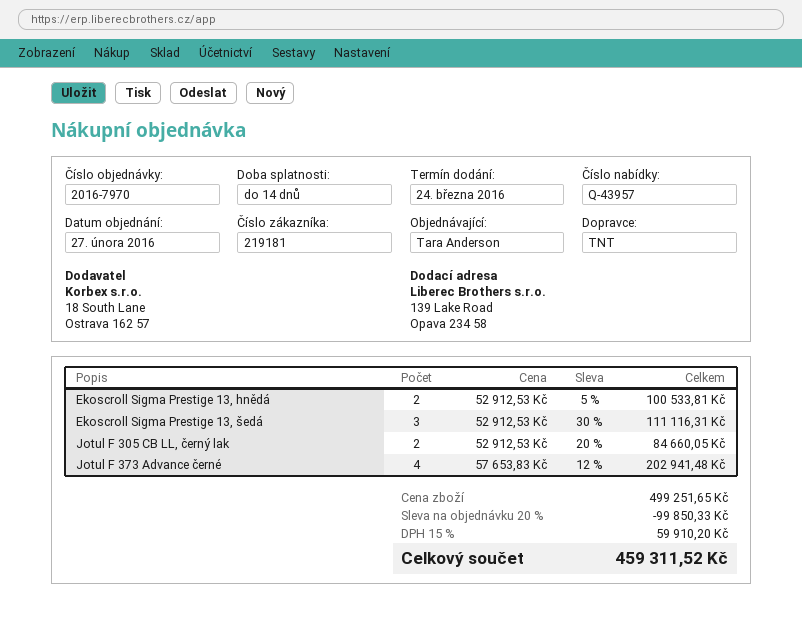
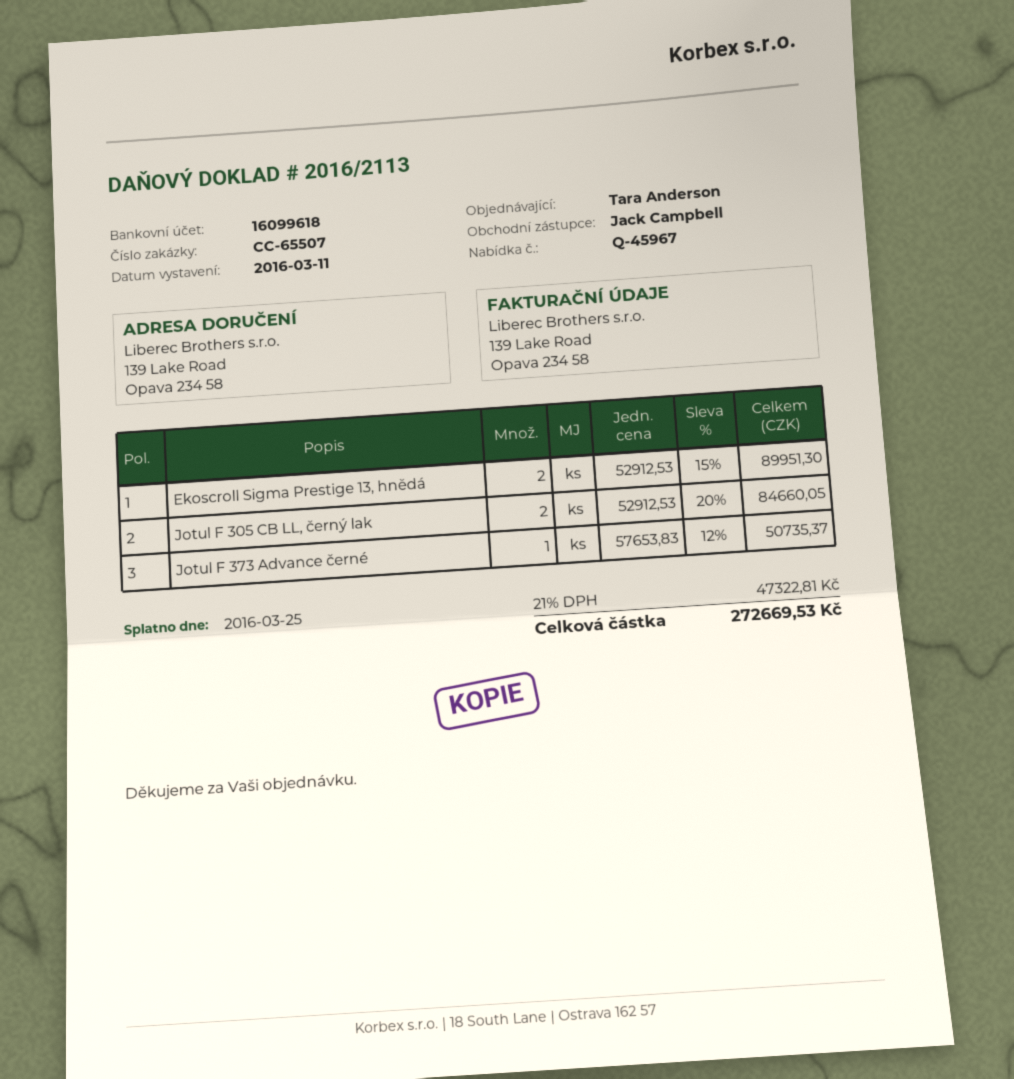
quote number: Q-43957 -> Q-45967
Ekoscroll Sigma Prestige 13, hnědá: 2 x 52912.53 - 5% = 100533.81 -> 2 x 52912.53 - 15% = 89951.30
Ekoscroll Sigma Prestige 13, šedá: 3 x 52912.53 - 30% = 111116.31 -> none
Jotul F 373 Advance černé: 4 x 57653.83 - 12% = 202941.48 -> 1 x 57653.83 - 12% = 50735.37
discount: 20% = 99850.33 -> none
tax: 15% = 59910.20 -> 21% = 47322.81
total: 459311.52 -> 272669.53

